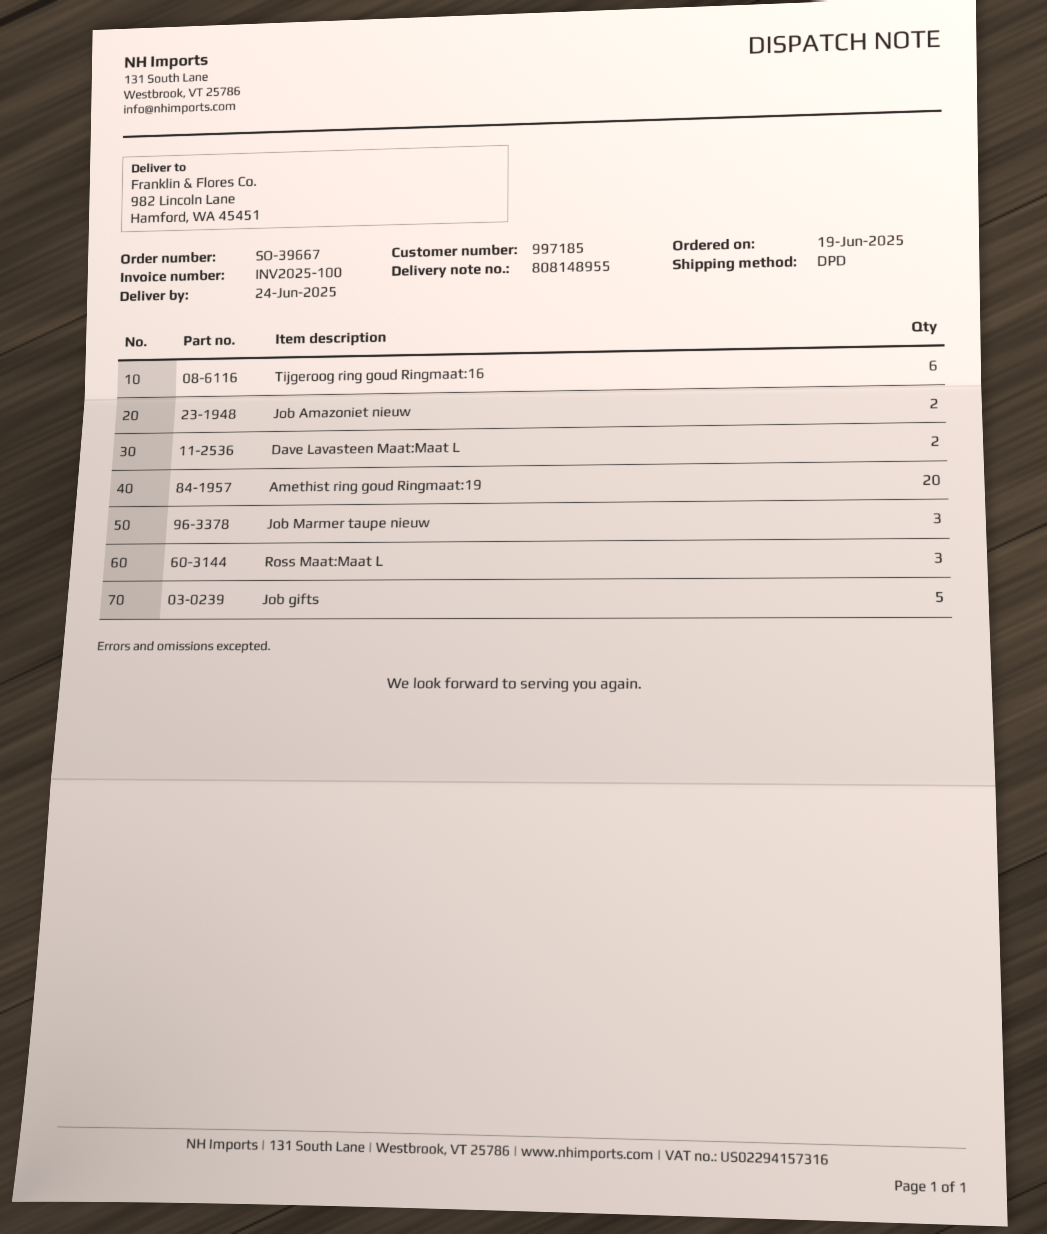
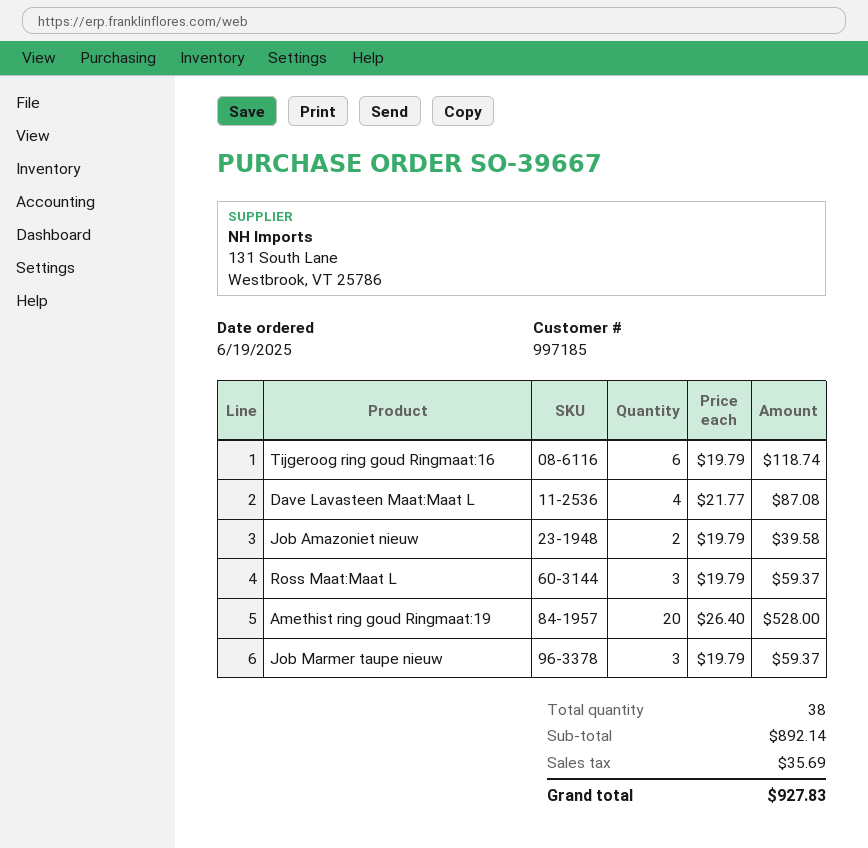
Dave Lavasteen Maat:Maat L: 2 -> 4
Job gifts: 5 -> none

